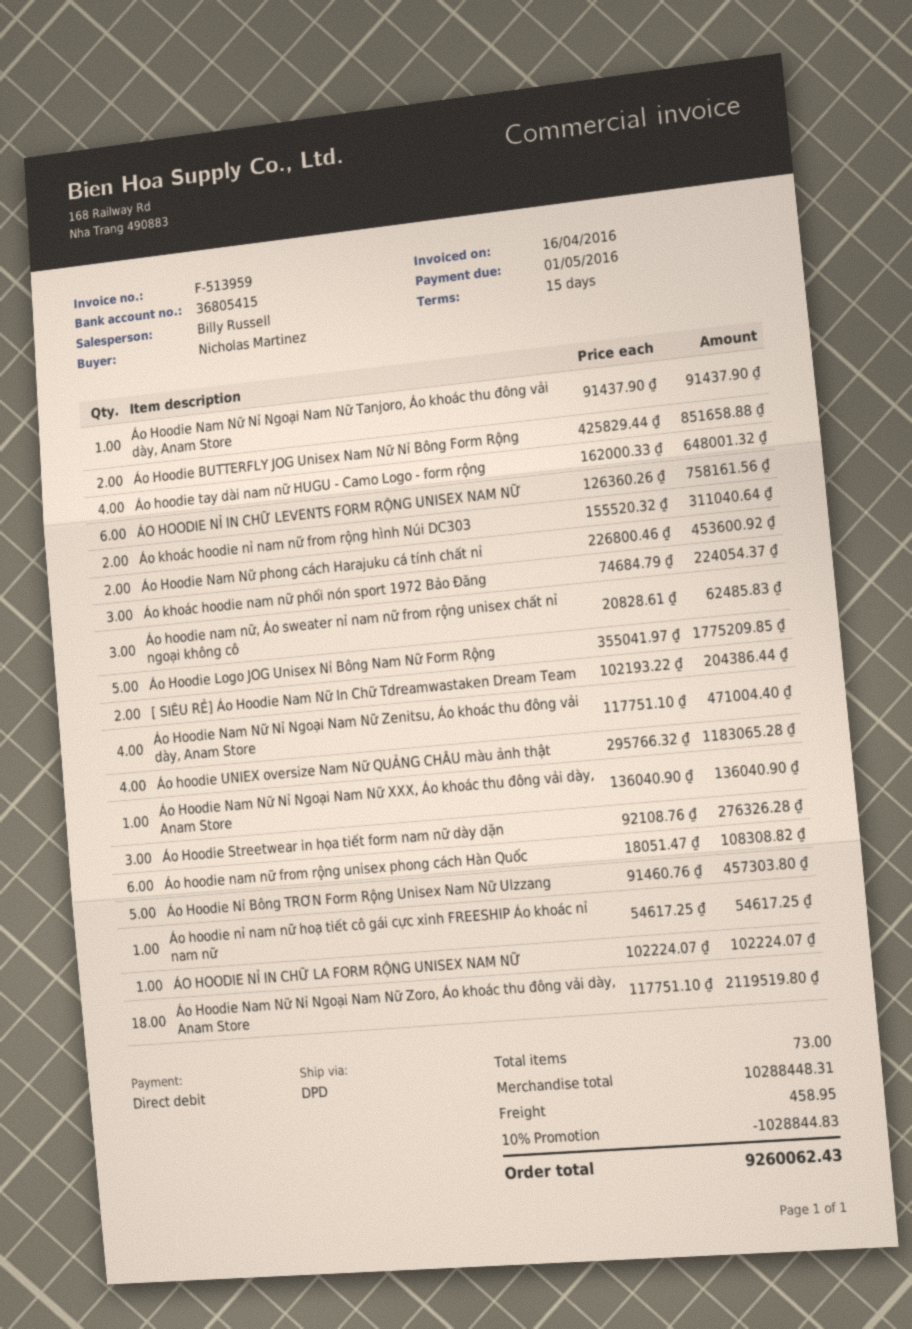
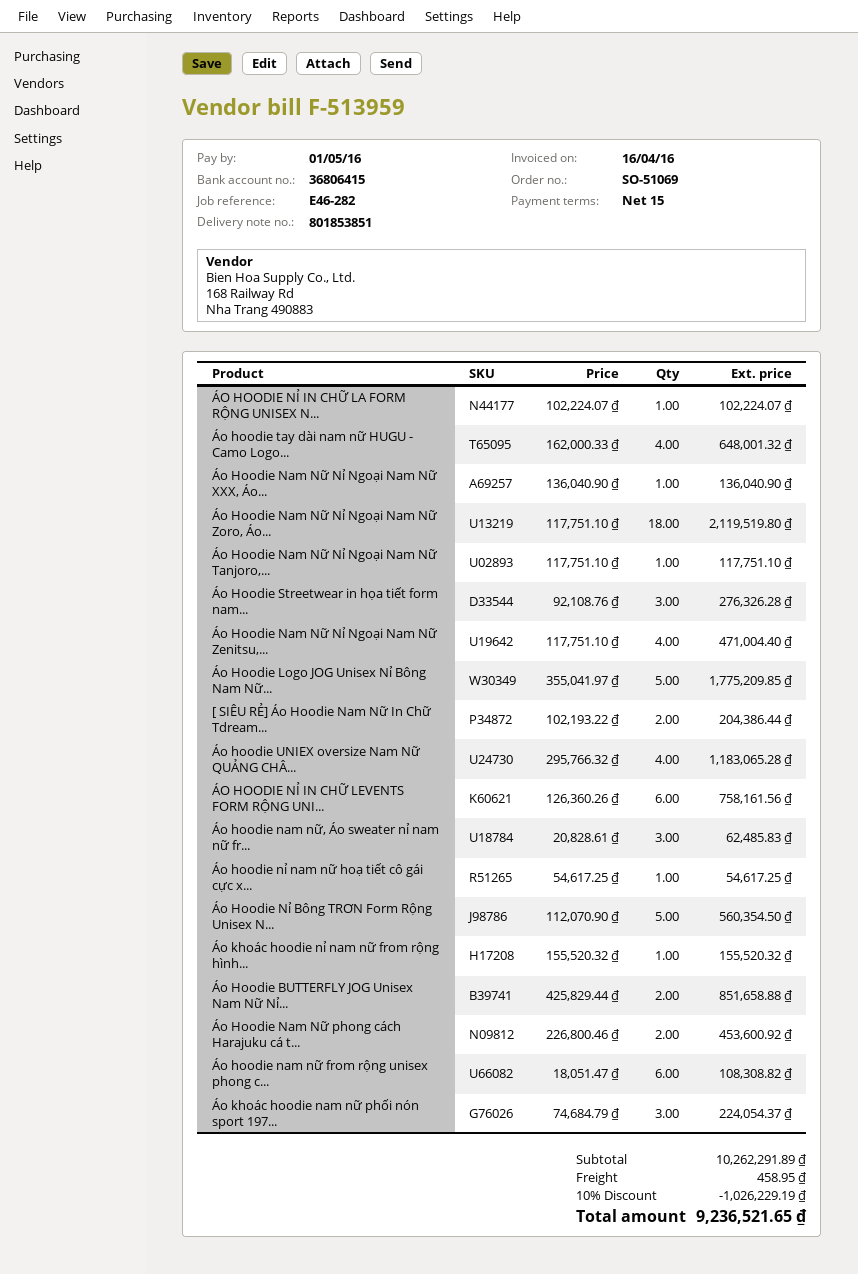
bank account: 36805415 -> 36806415
Áo Hoodie Nam Nữ Nỉ Ngoại Nam Nữ Tanjoro, Áo khoác thu đông vải dày, Anam Store: 1 x 91437.90 = 91437.90 -> 1 x 117751.10 = 117751.10
Áo khoác hoodie nỉ nam nữ from rộng hình Núi DC303: 2 x 155520.32 = 311040.64 -> 1 x 155520.32 = 155520.32
Áo Hoodie Nỉ Bông TRƠN Form Rộng Unisex Nam Nữ Ulzzang: 5 x 91460.76 = 457303.80 -> 5 x 112070.90 = 560354.50
subtotal: 10288448.31 -> 10262291.89
discount: 10% = 1028844.83 -> 10% = 1026229.19
total: 9260062.43 -> 9236521.65

